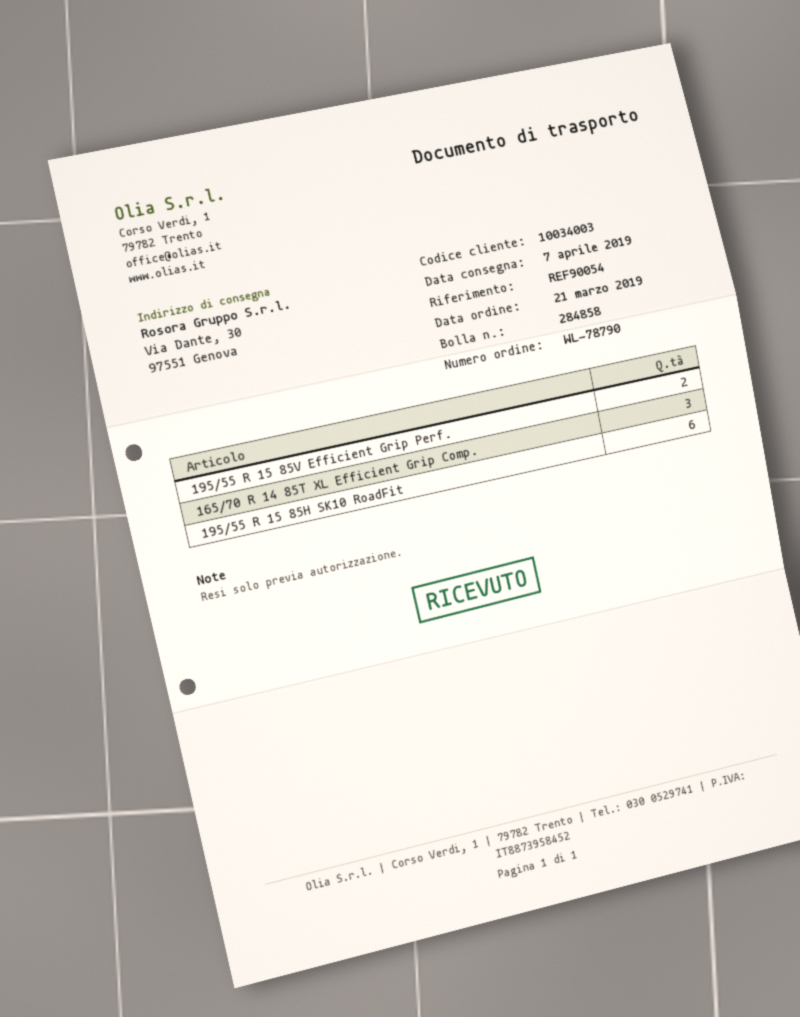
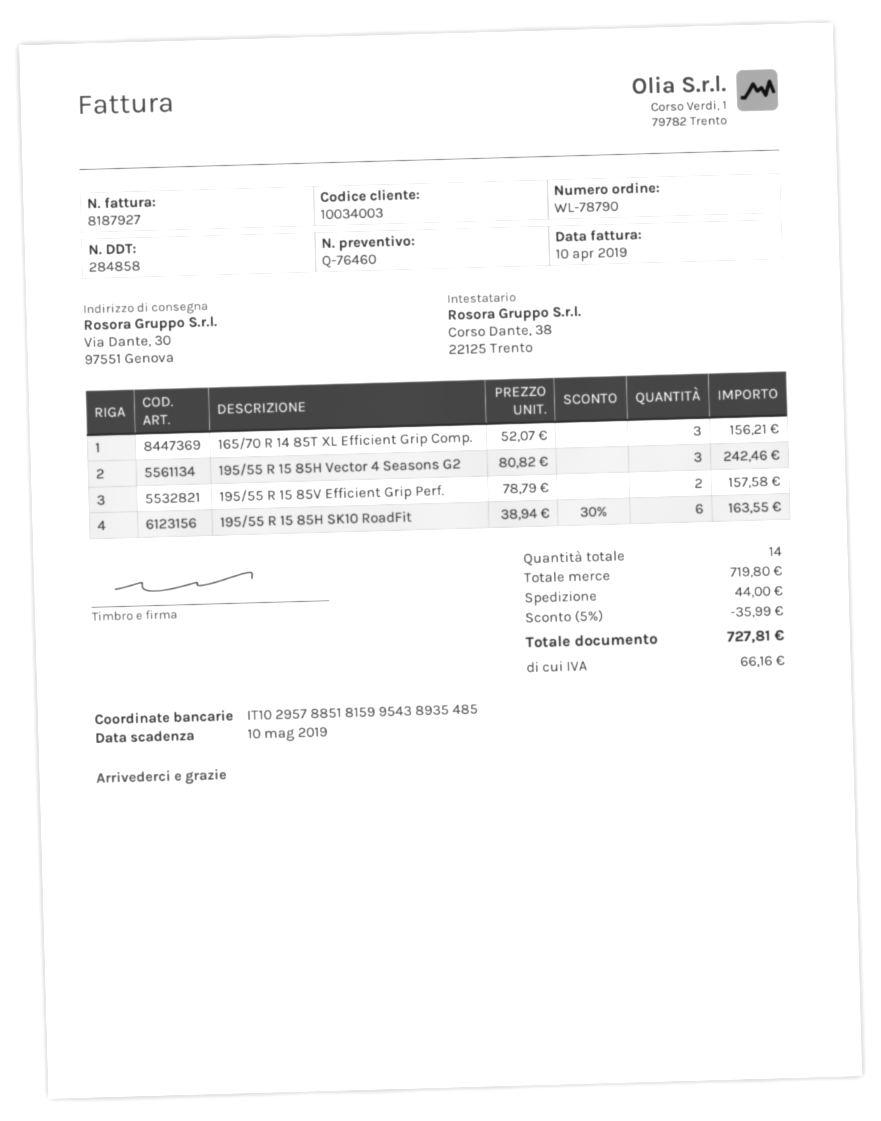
195/55 R 15 85H Vector 4 Seasons G2: none -> 3

